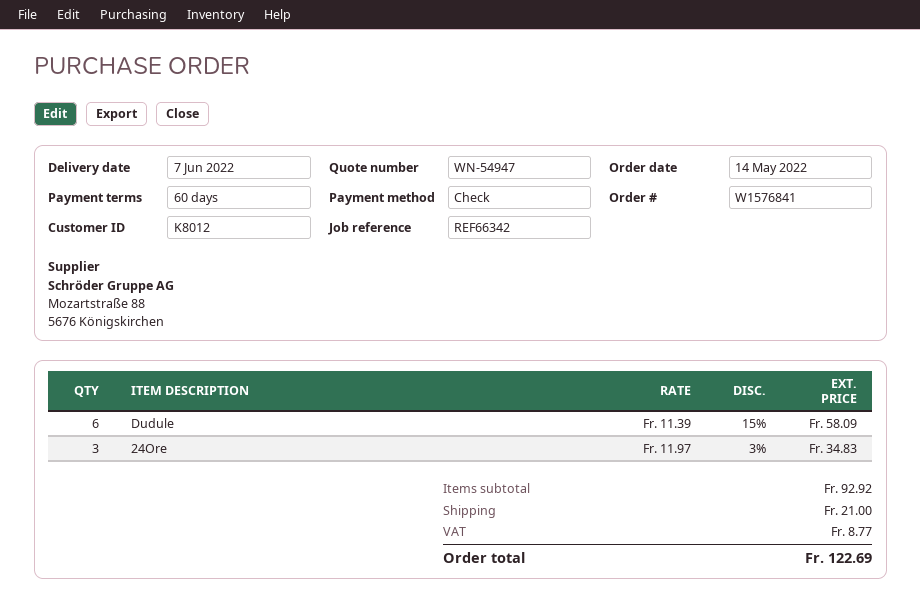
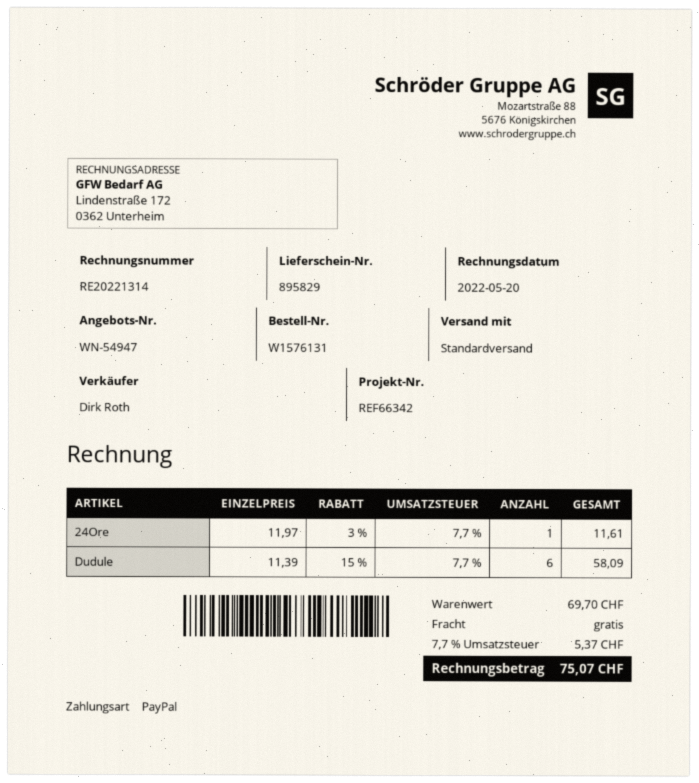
order number: W1576841 -> W1576131
payment method: cheque -> PayPal
24Ore: 3 x 11.97 - 3% = 34.83 -> 1 x 11.97 - 3% = 11.61
subtotal: 92.92 -> 69.70
shipping: 21.00 -> 0.00
tax: 8.77 -> 5.37
total: 122.69 -> 75.07

